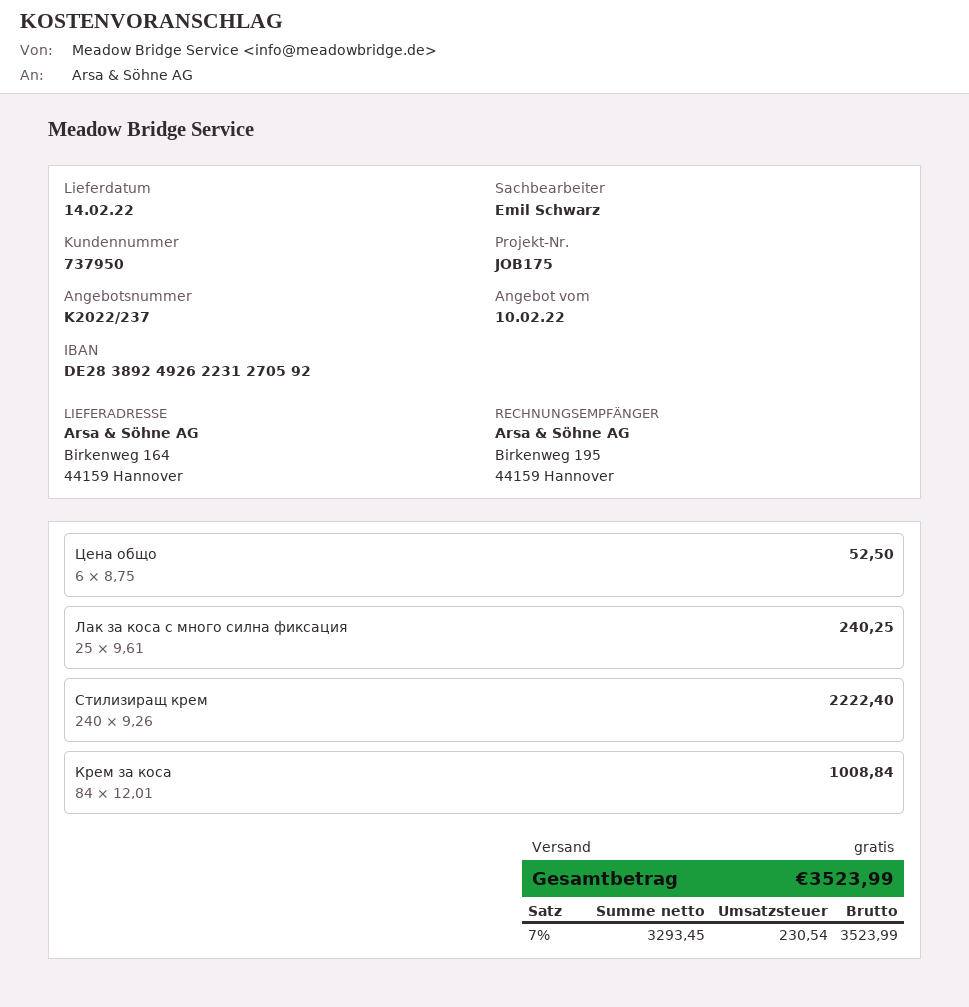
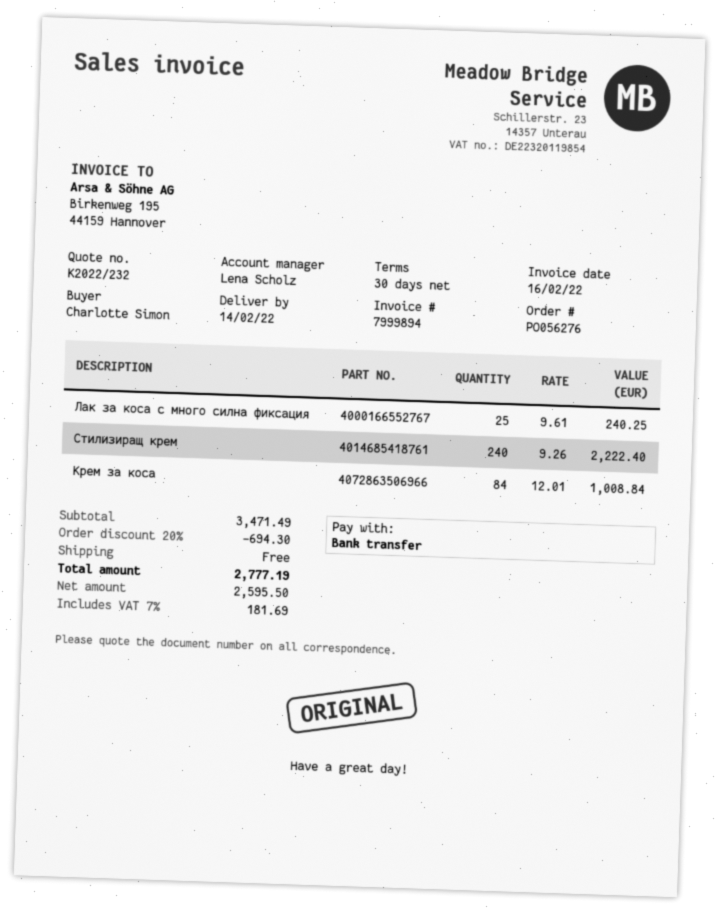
quote number: K2022/237 -> K2022/232
sales rep: Emil Schwarz -> Lena Scholz
Цена общо: 6 x 8.75 = 52.50 -> none
discount: none -> 20% = 694.30
net: 3293.45 -> 2595.50
tax: 7% = 230.54 -> 7% = 181.69
total: 3523.99 -> 2777.19

